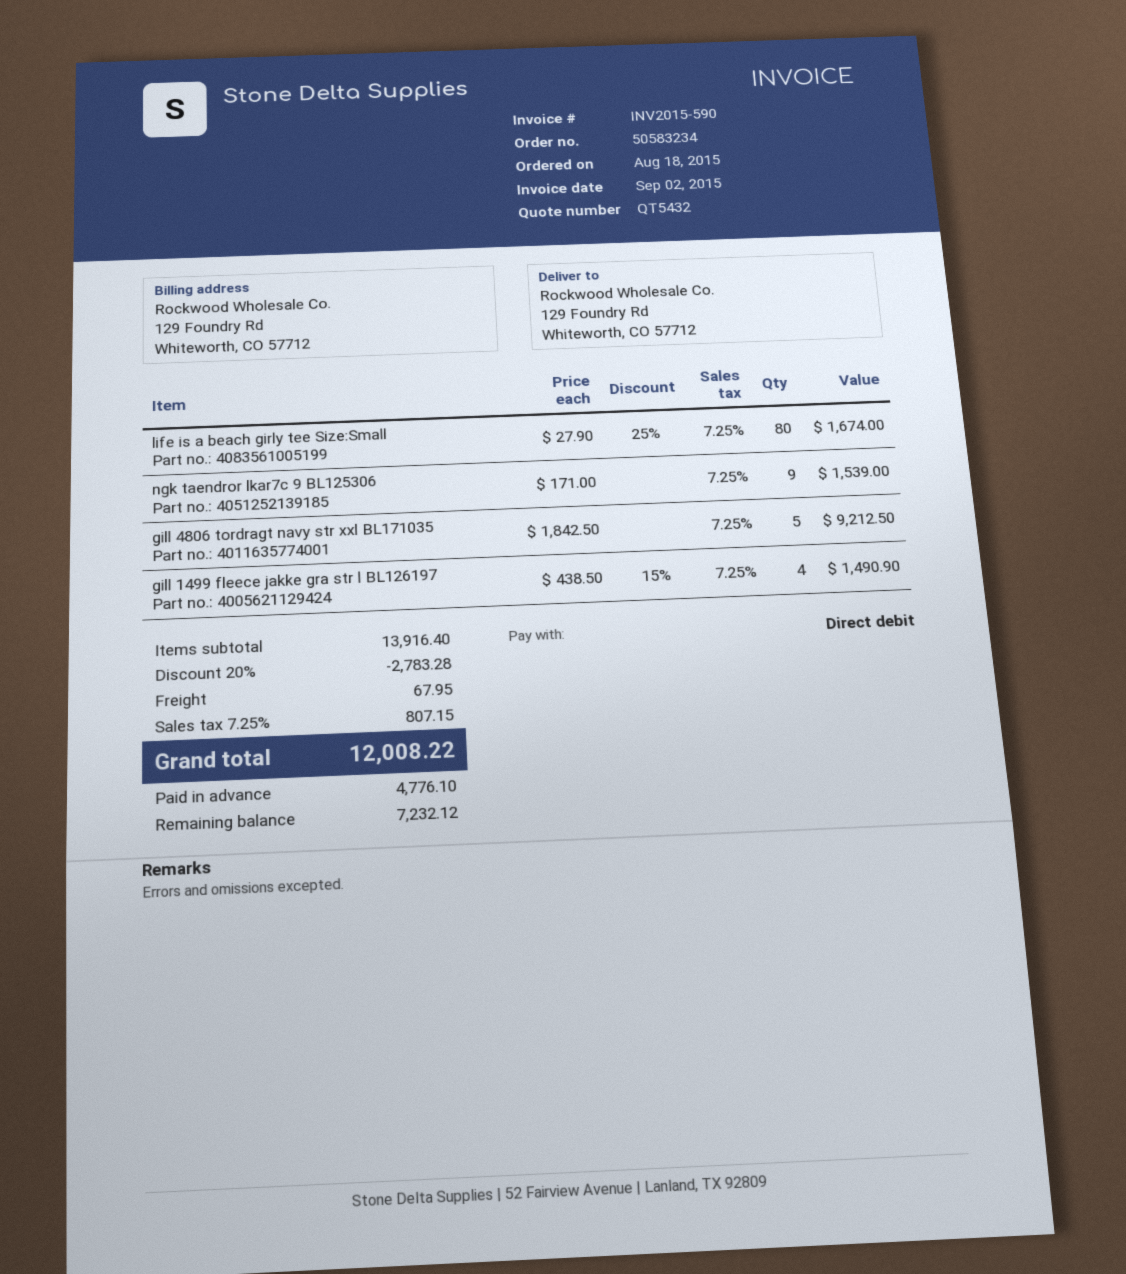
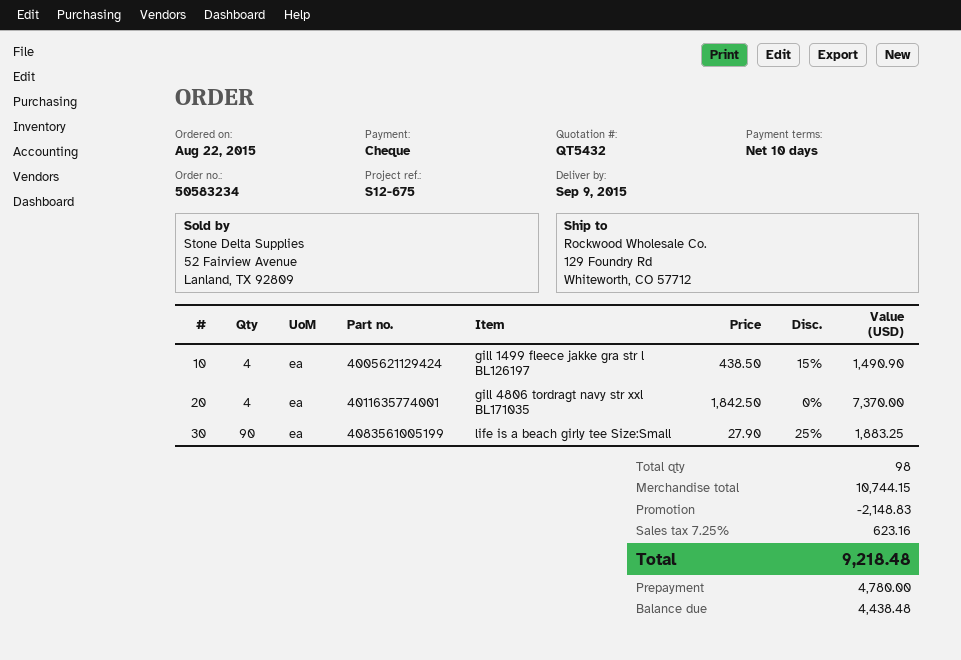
order date: 2015-08-18 -> 2015-08-22
payment method: direct debit -> cheque
life is a beach girly tee Size:Small: 80 x 27.90 - 25% = 1674.00 -> 90 x 27.90 - 25% = 1883.25
ngk taendror lkar7c 9 BL125306: 9 x 171.00 = 1539.00 -> none
gill 4806 tordragt navy str xxl BL171035: 5 x 1842.50 = 9212.50 -> 4 x 1842.50 = 7370.00
subtotal: 13916.40 -> 10744.15
discount: 2783.28 -> 2148.83
shipping: 67.95 -> none
tax: 7.25% = 807.15 -> 7.25% = 623.16
total: 12008.22 -> 9218.48
deposit: 4776.10 -> 4780.00
balance: 7232.12 -> 4438.48

